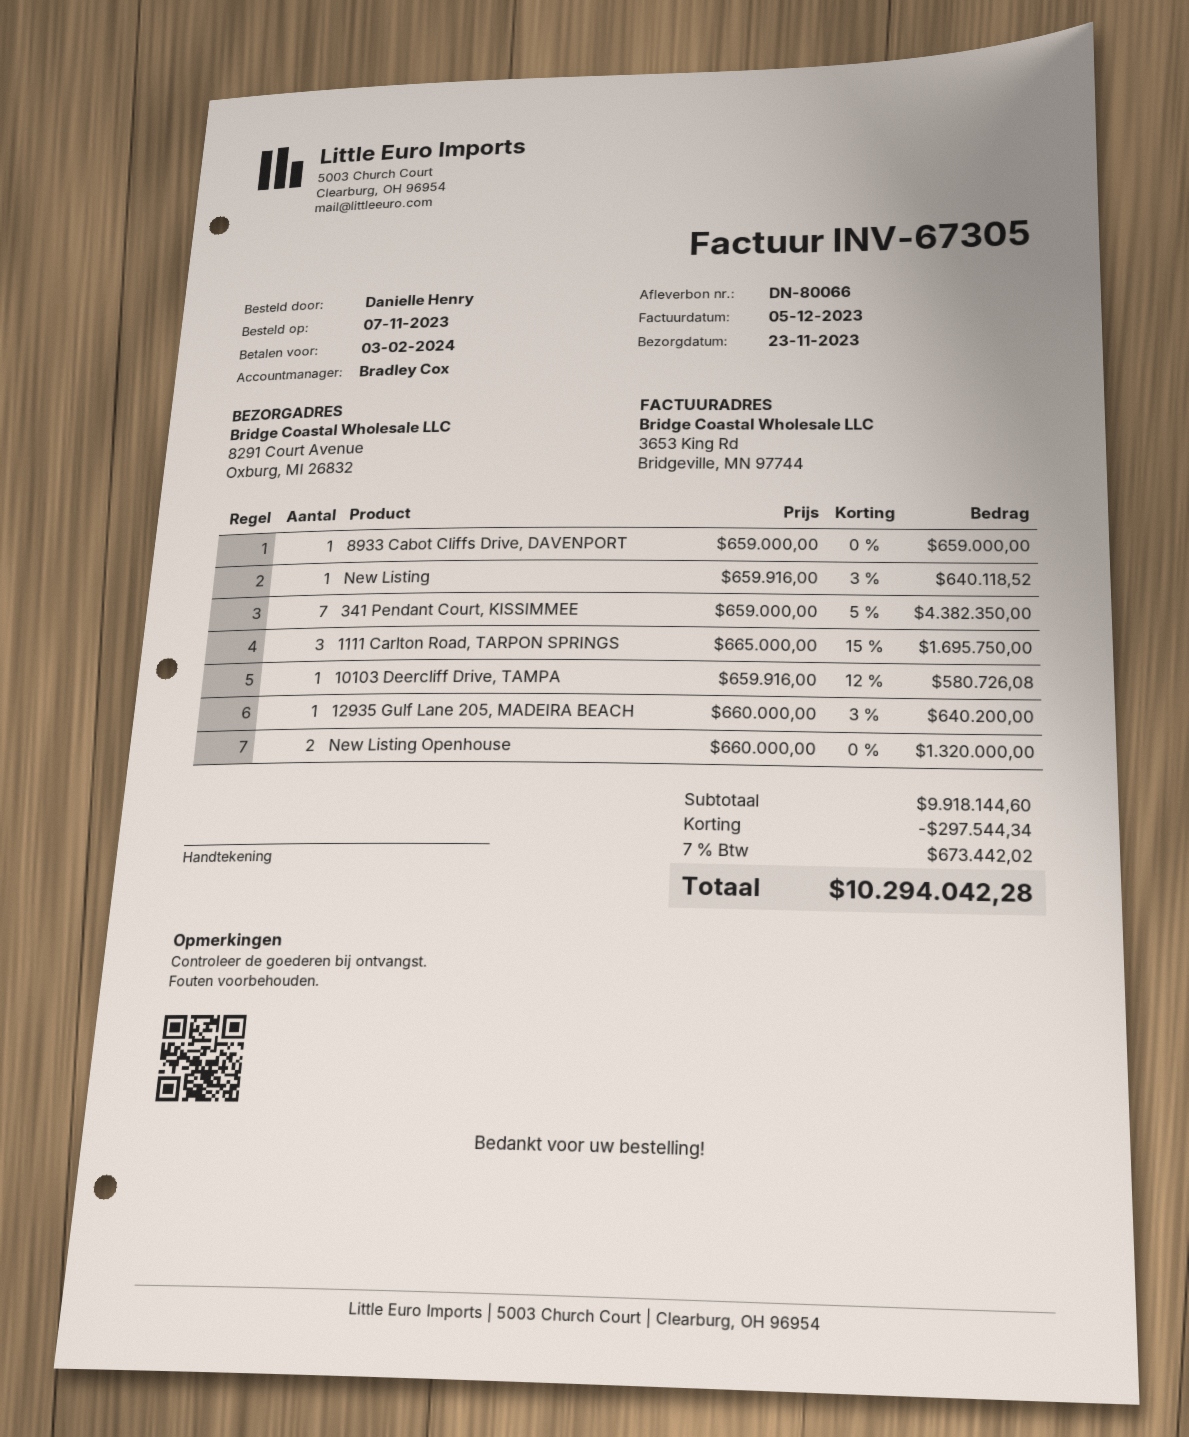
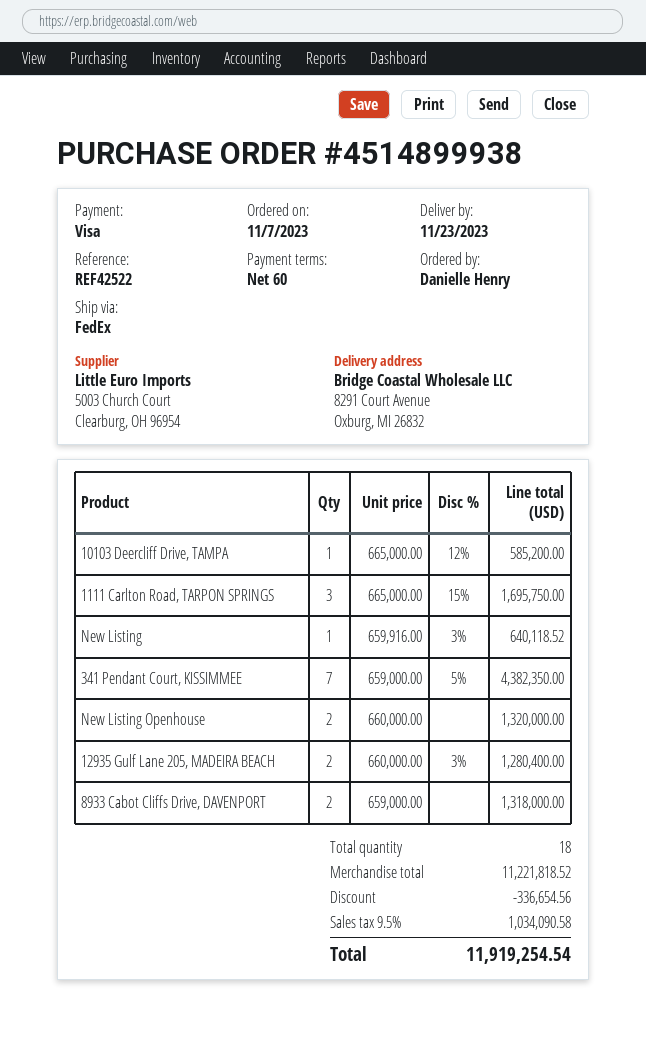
8933 Cabot Cliffs Drive, DAVENPORT: 1 x 659000.00 = 659000.00 -> 2 x 659000.00 = 1318000.00
10103 Deercliff Drive, TAMPA: 1 x 659916.00 - 12% = 580726.08 -> 1 x 665000.00 - 12% = 585200.00
12935 Gulf Lane 205, MADEIRA BEACH: 1 x 660000.00 - 3% = 640200.00 -> 2 x 660000.00 - 3% = 1280400.00
subtotal: 9918144.60 -> 11221818.52
discount: 297544.34 -> 336654.56
tax: 7% = 673442.02 -> 9.5% = 1034090.58
total: 10294042.28 -> 11919254.54

